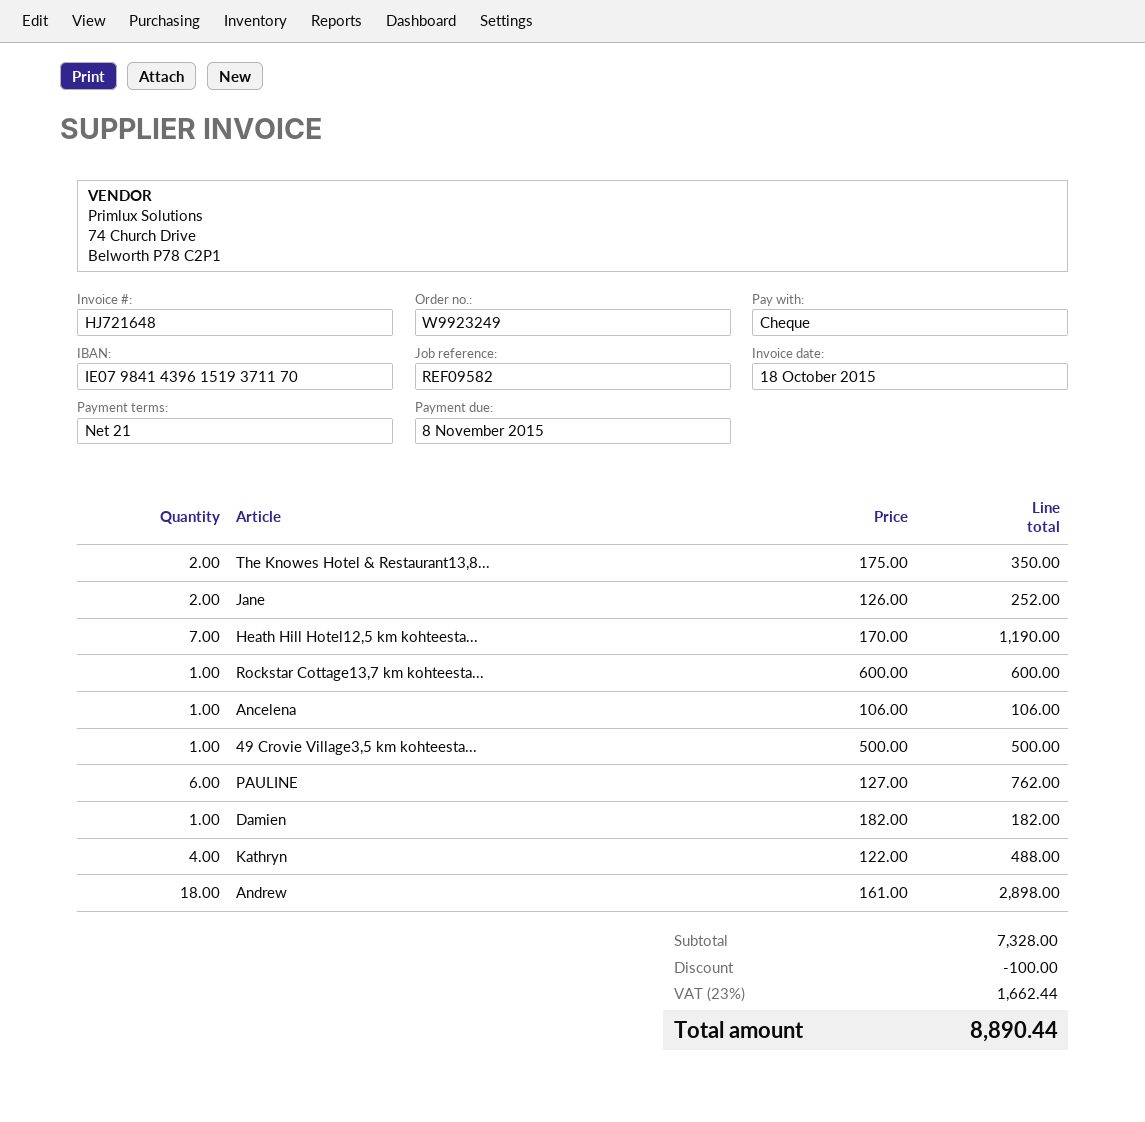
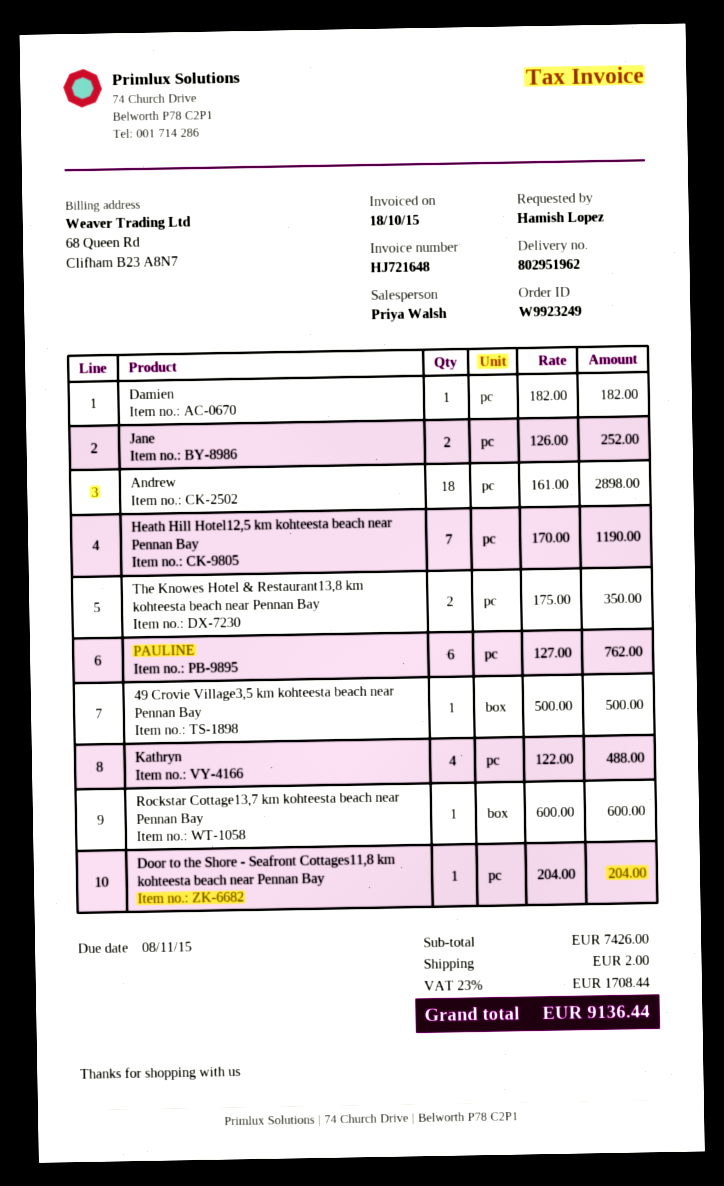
Ancelena: 1 x 106.00 = 106.00 -> none
Door to the Shore - Seafront Cottages11,8 km kohteesta beach near Pennan Bay: none -> 1 x 204.00 = 204.00
subtotal: 7328.00 -> 7426.00
discount: 100.00 -> none
shipping: none -> 2.00
tax: 23% = 1662.44 -> 23% = 1708.44
total: 8890.44 -> 9136.44

